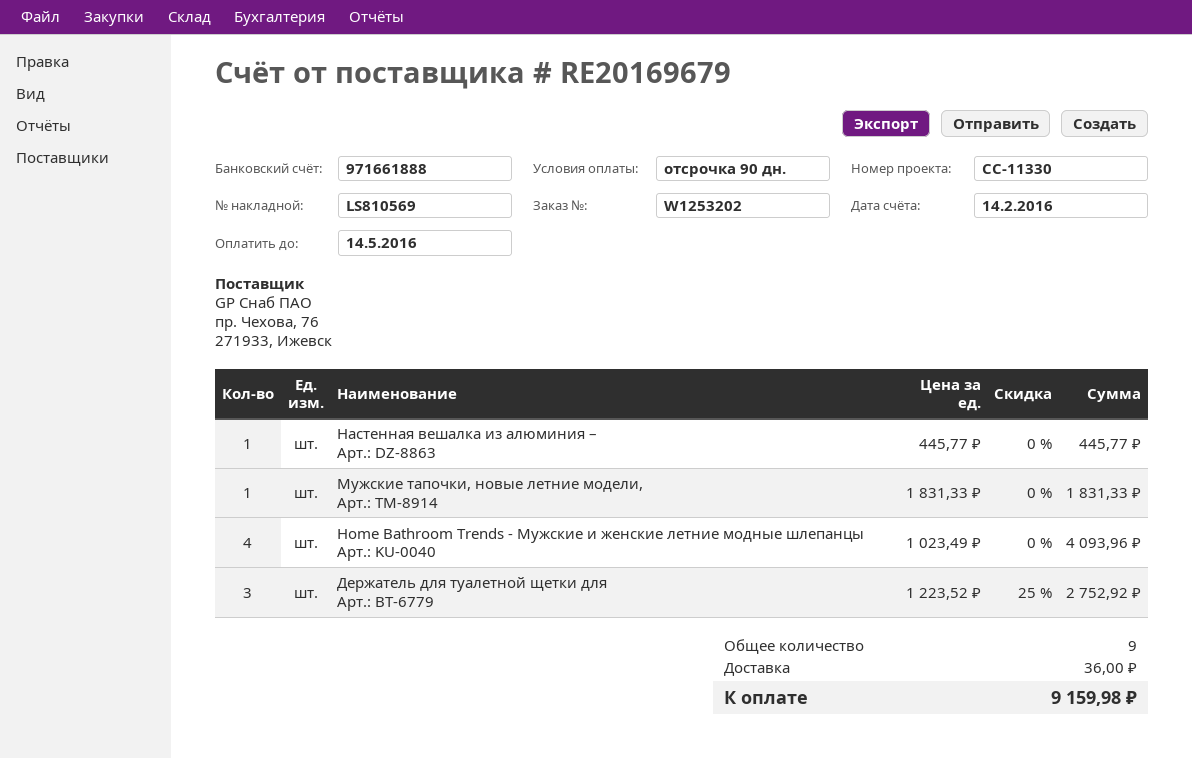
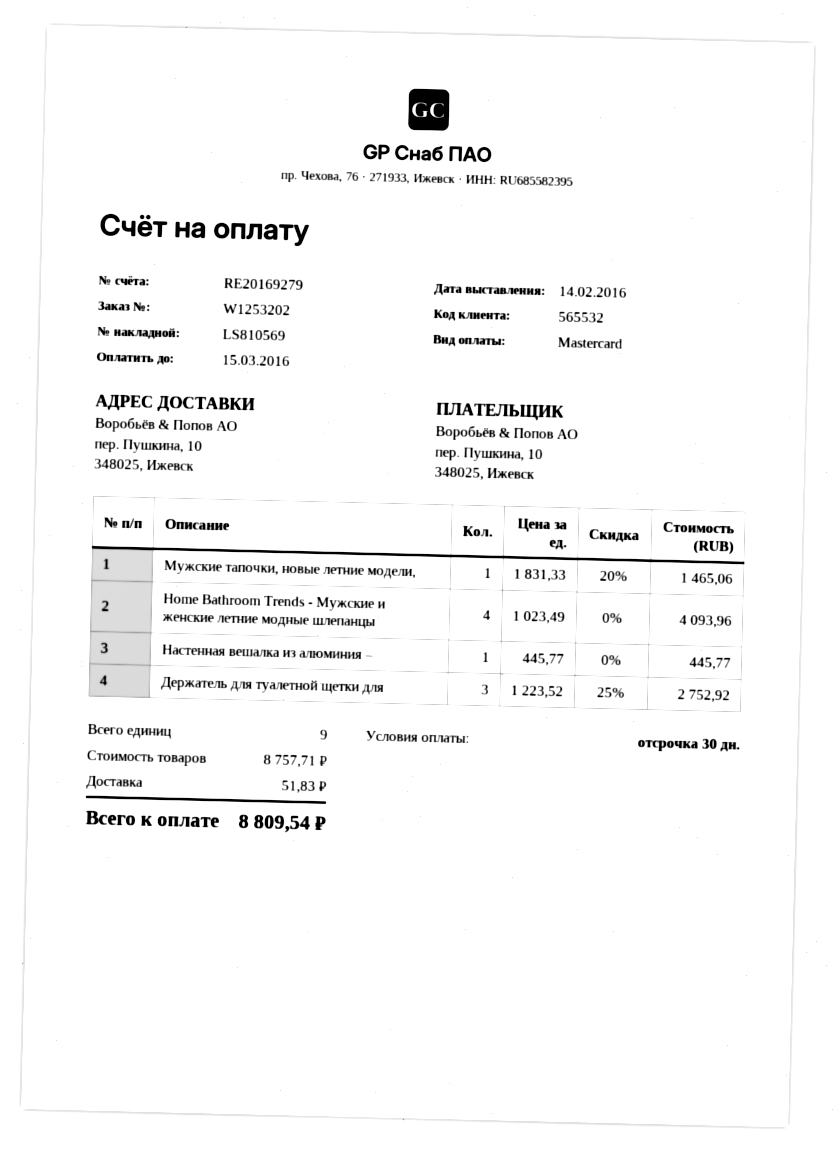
invoice number: RE20169679 -> RE20169279
payment terms: 90 days -> 30 days
due date: 2016-05-14 -> 2016-03-15
Мужские тапочки, новые летние модели,: 1 x 1831.33 = 1831.33 -> 1 x 1831.33 - 20% = 1465.06
shipping: 36.00 -> 51.83
total: 9159.98 -> 8809.54

